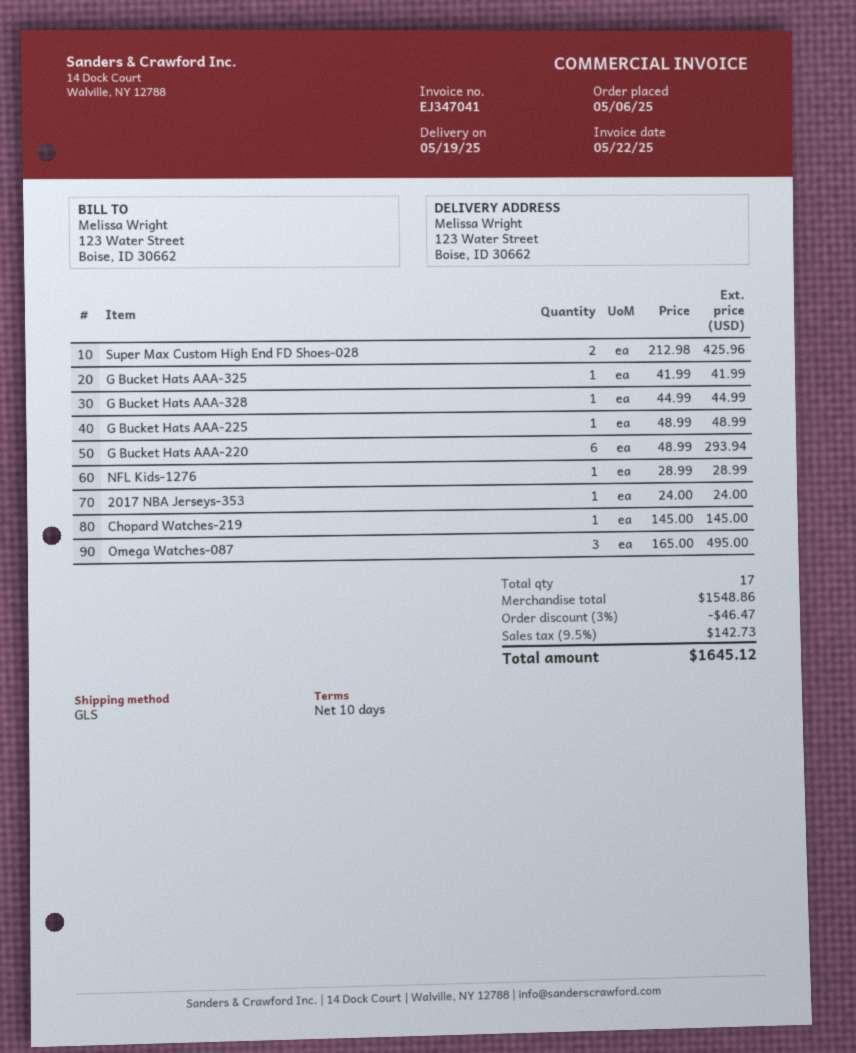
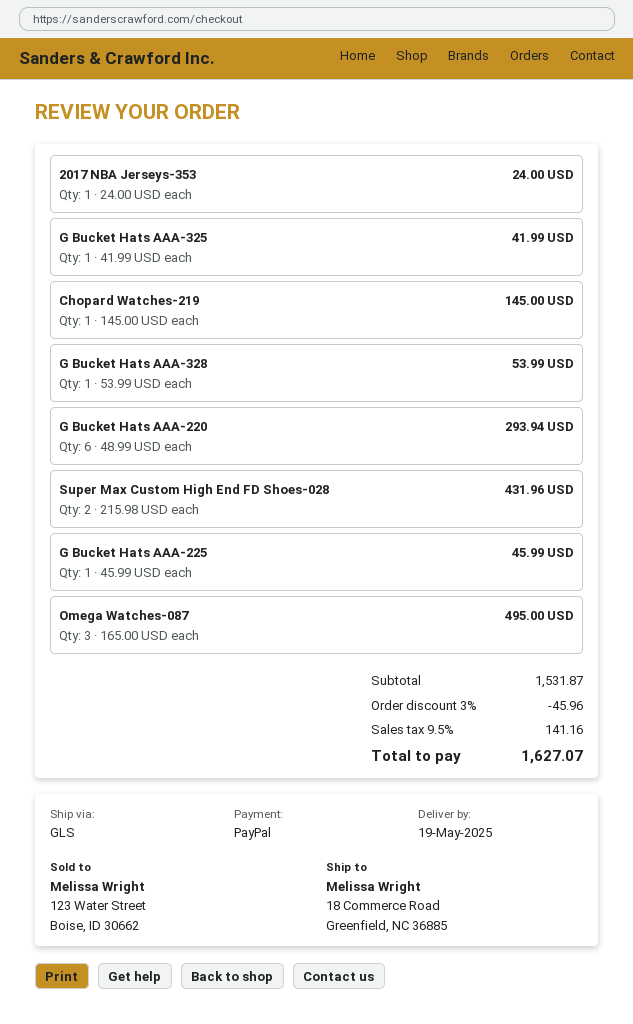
ship to: 123 Water Street, Boise, ID 30662 -> 18 Commerce Road, Greenfield, NC 36885
Super Max Custom High End FD Shoes-028: 2 x 212.98 = 425.96 -> 2 x 215.98 = 431.96
G Bucket Hats AAA-328: 1 x 44.99 = 44.99 -> 1 x 53.99 = 53.99
G Bucket Hats AAA-225: 1 x 48.99 = 48.99 -> 1 x 45.99 = 45.99
NFL Kids-1276: 1 x 28.99 = 28.99 -> none
subtotal: 1548.86 -> 1531.87
discount: 3% = 46.47 -> 3% = 45.96
tax: 9.5% = 142.73 -> 9.5% = 141.16
total: 1645.12 -> 1627.07

